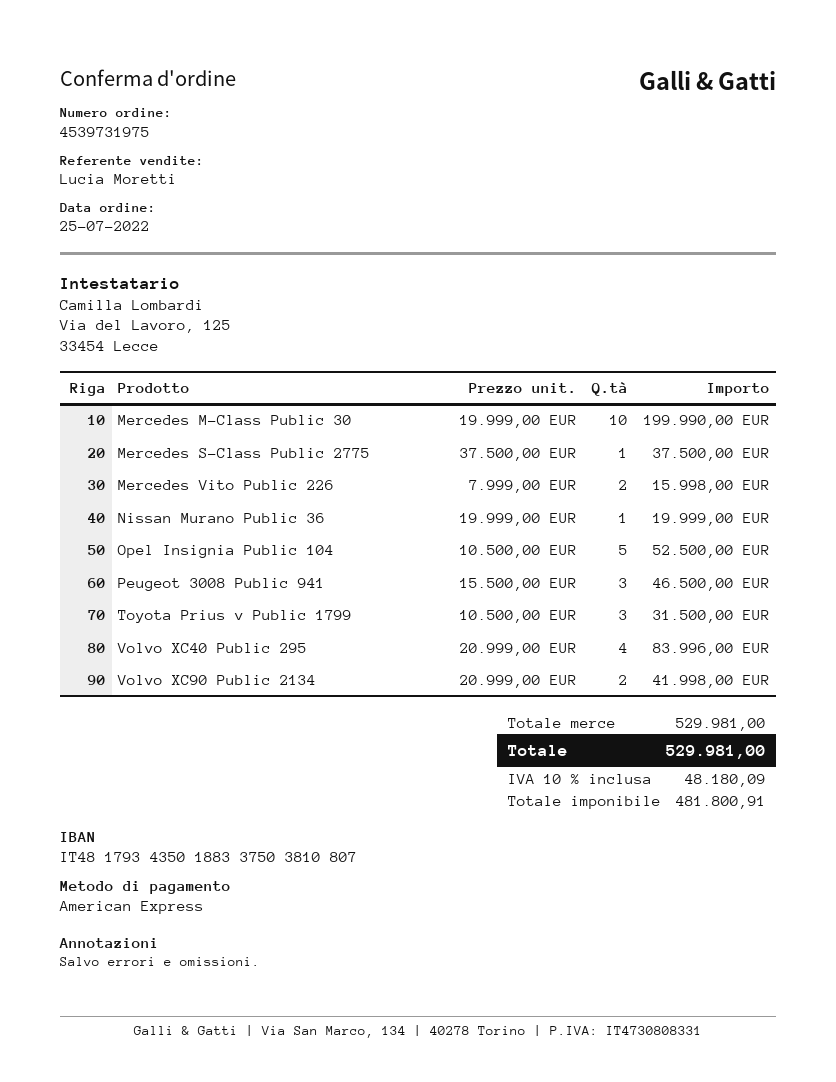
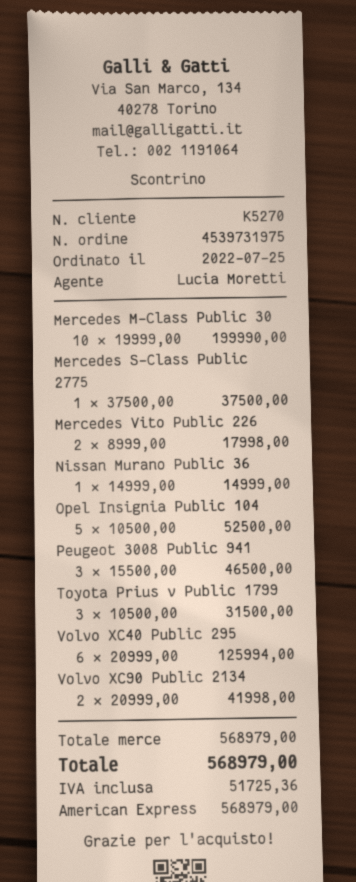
Mercedes Vito Public 226: 2 x 7999.00 = 15998.00 -> 2 x 8999.00 = 17998.00
Nissan Murano Public 36: 1 x 19999.00 = 19999.00 -> 1 x 14999.00 = 14999.00
Volvo XC40 Public 295: 4 x 20999.00 = 83996.00 -> 6 x 20999.00 = 125994.00
subtotal: 529981.00 -> 568979.00
tax: 48180.09 -> 51725.36
total: 529981.00 -> 568979.00

